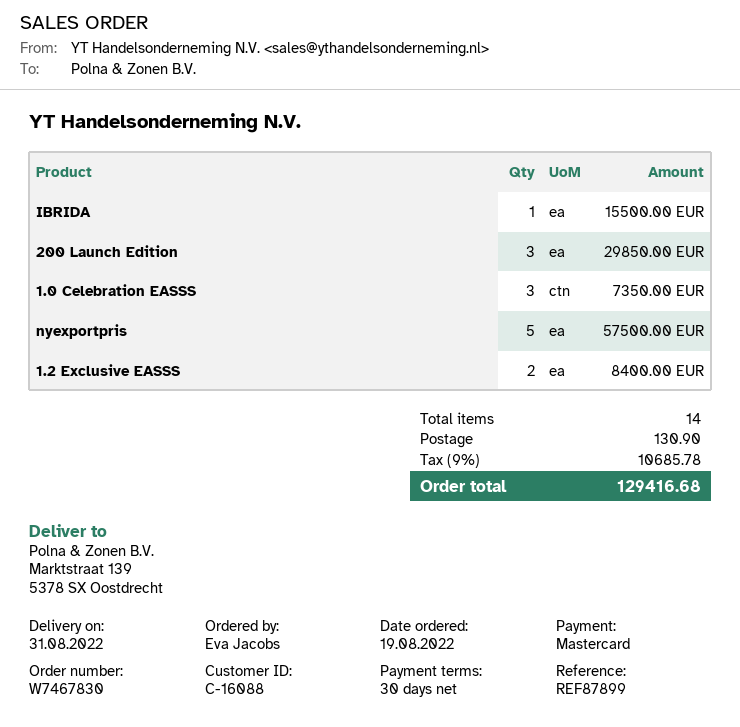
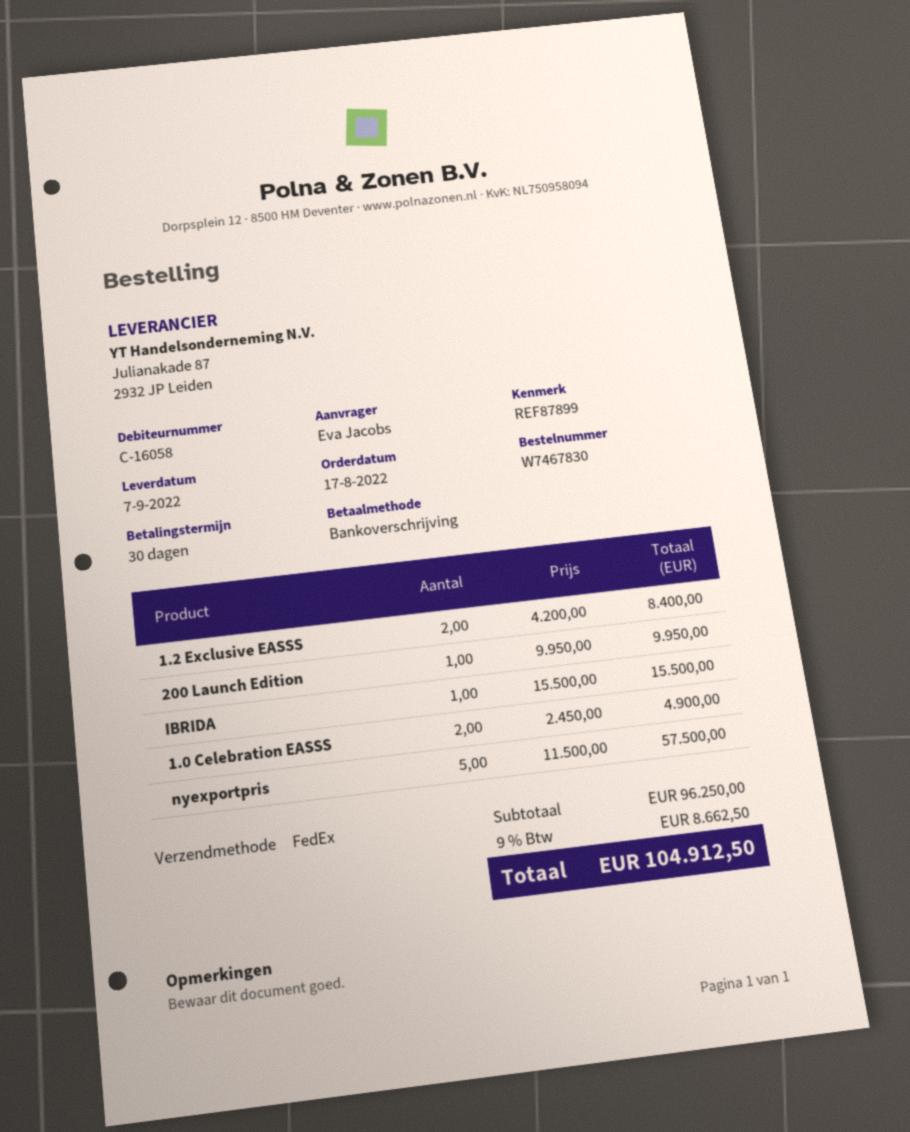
order date: 2022-08-19 -> 2022-08-17
delivery date: 2022-08-31 -> 2022-09-07
customer number: C-16088 -> C-16058
payment method: Mastercard -> bank transfer
200 Launch Edition: 3 for 29850.00 -> 1 for 9950.00
1.0 Celebration EASSS: 3 for 7350.00 -> 2 for 4900.00
shipping: 130.90 -> none
tax: 9% = 10685.78 -> 9% = 8662.50
total: 129416.68 -> 104912.50

